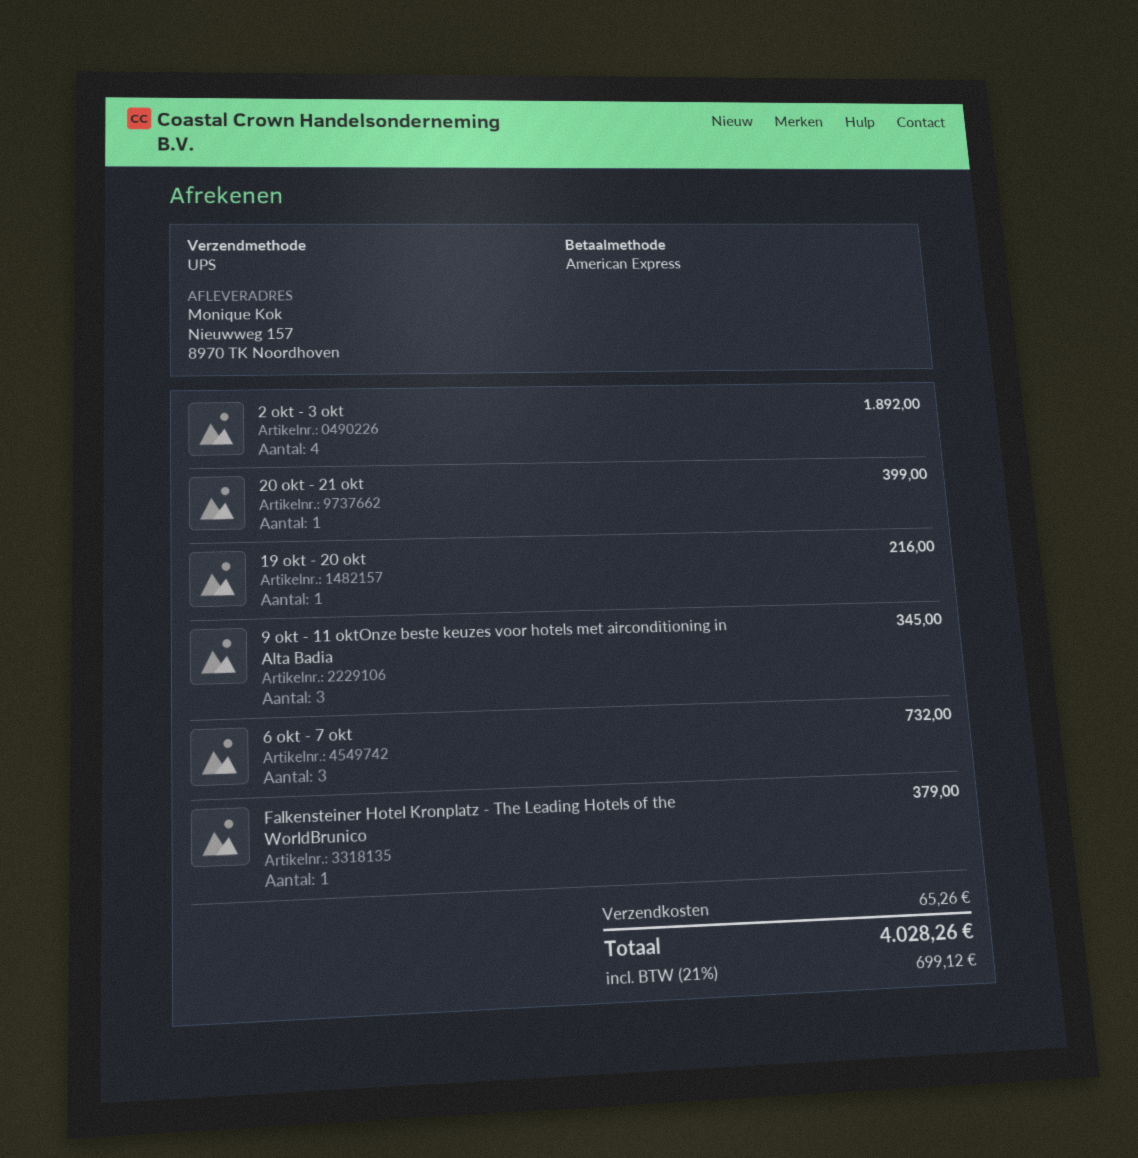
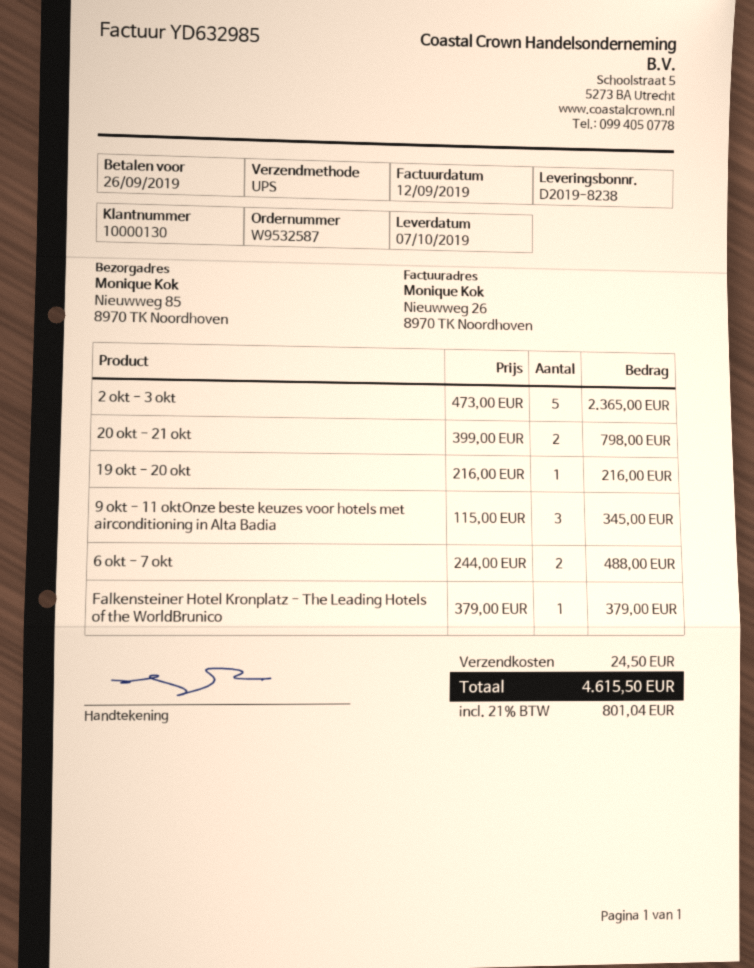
ship to: Nieuwweg 157, 8970 TK Noordhoven -> Nieuwweg 85, 8970 TK Noordhoven
2 okt - 3 okt: 4 for 1892.00 -> 5 for 2365.00
20 okt - 21 okt: 1 for 399.00 -> 2 for 798.00
6 okt - 7 okt: 3 for 732.00 -> 2 for 488.00
shipping: 65.26 -> 24.50
tax: 21% = 699.12 -> 21% = 801.04
total: 4028.26 -> 4615.50

